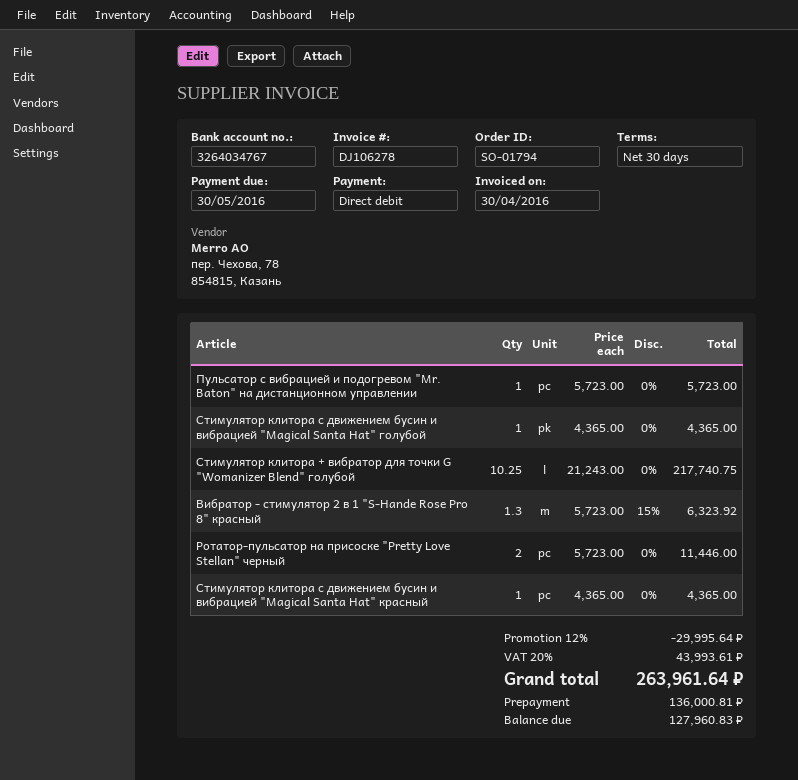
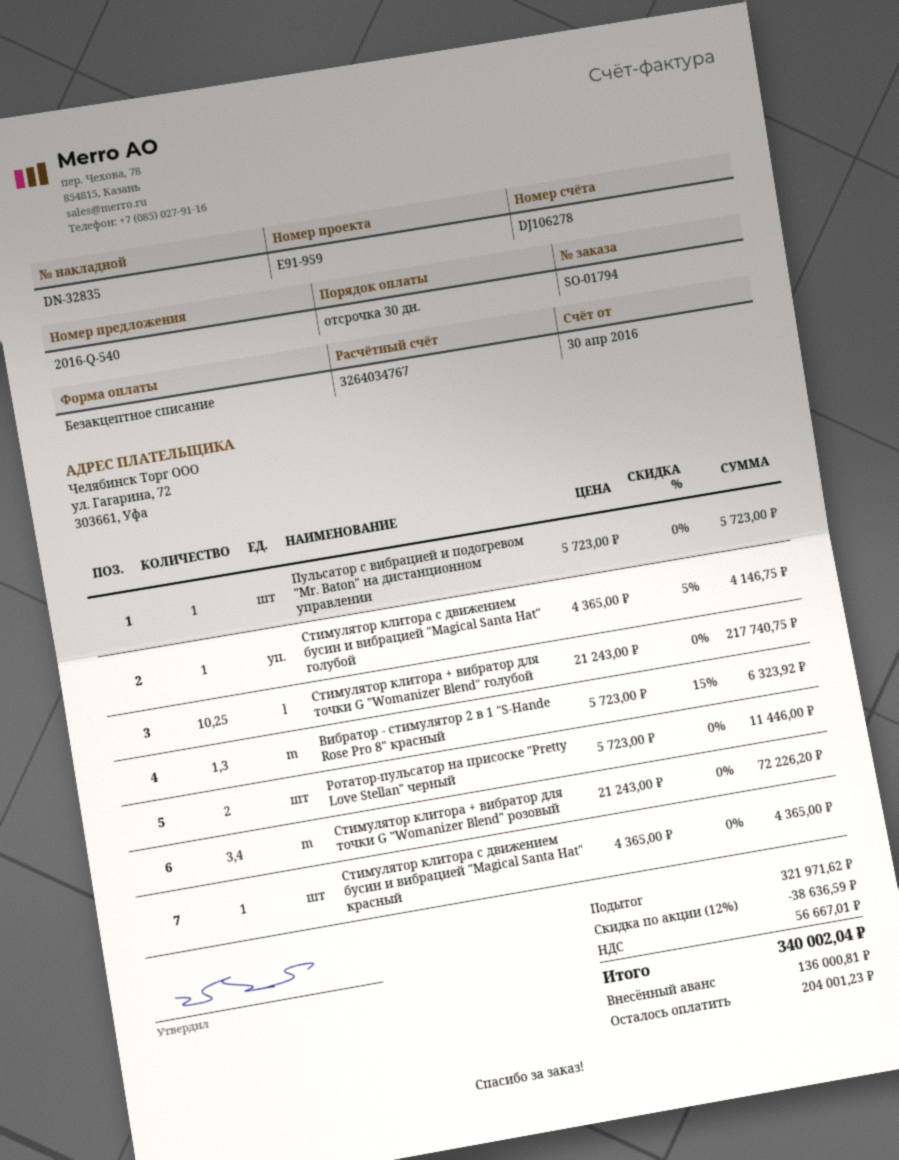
Стимулятор клитора с движением бусин и вибрацией "Magical Santa Hat" голубой: 1 x 4365.00 = 4365.00 -> 1 x 4365.00 - 5% = 4146.75
Стимулятор клитора + вибратор для точки G "Womanizer Blend" розовый: none -> 3.4 x 21243.00 = 72226.20
discount: 12% = 29995.64 -> 12% = 38636.59
tax: 43993.61 -> 56667.01
total: 263961.64 -> 340002.04
balance: 127960.83 -> 204001.23

